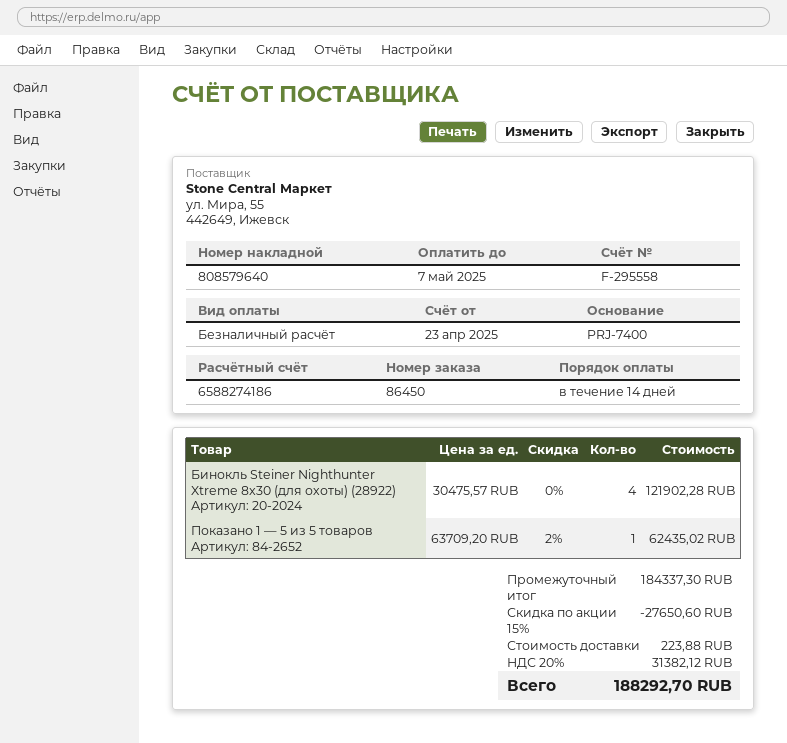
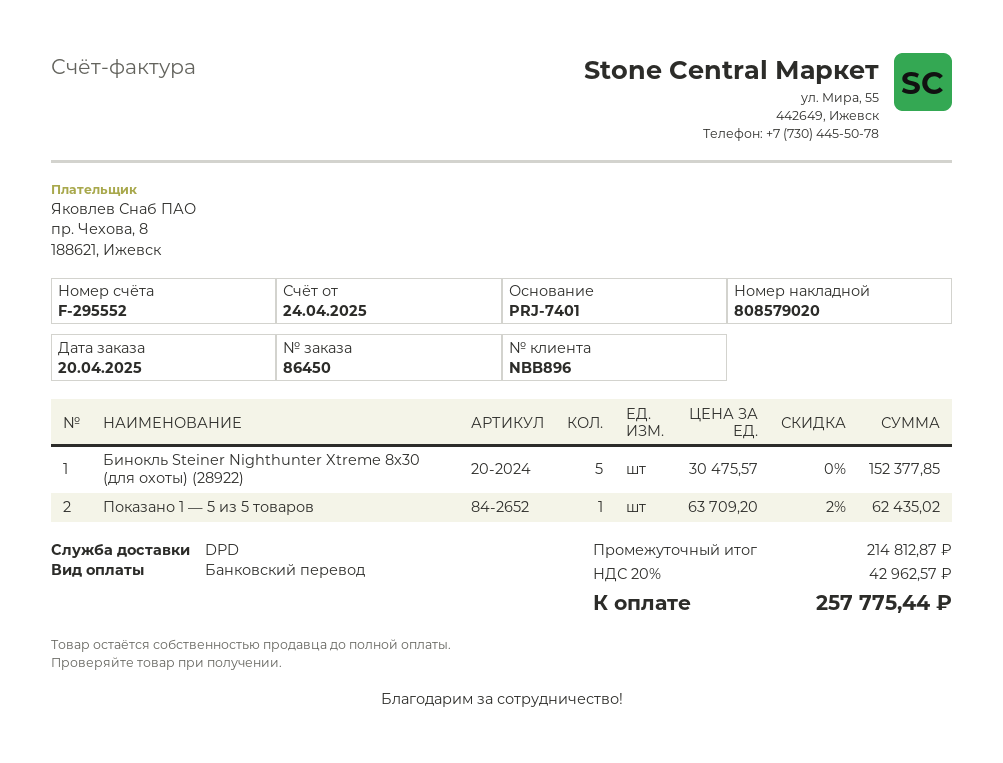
delivery note number: 808579640 -> 808579020
invoice number: F-295558 -> F-295552
invoice date: 2025-04-23 -> 2025-04-24
reference: PRJ-7400 -> PRJ-7401
Бинокль Steiner Nighthunter Xtreme 8x30 (для охоты) (28922): 4 x 30475.57 = 121902.28 -> 5 x 30475.57 = 152377.85
subtotal: 184337.30 -> 214812.87
discount: 15% = 27650.60 -> none
shipping: 223.88 -> none
tax: 20% = 31382.12 -> 20% = 42962.57
total: 188292.70 -> 257775.44

